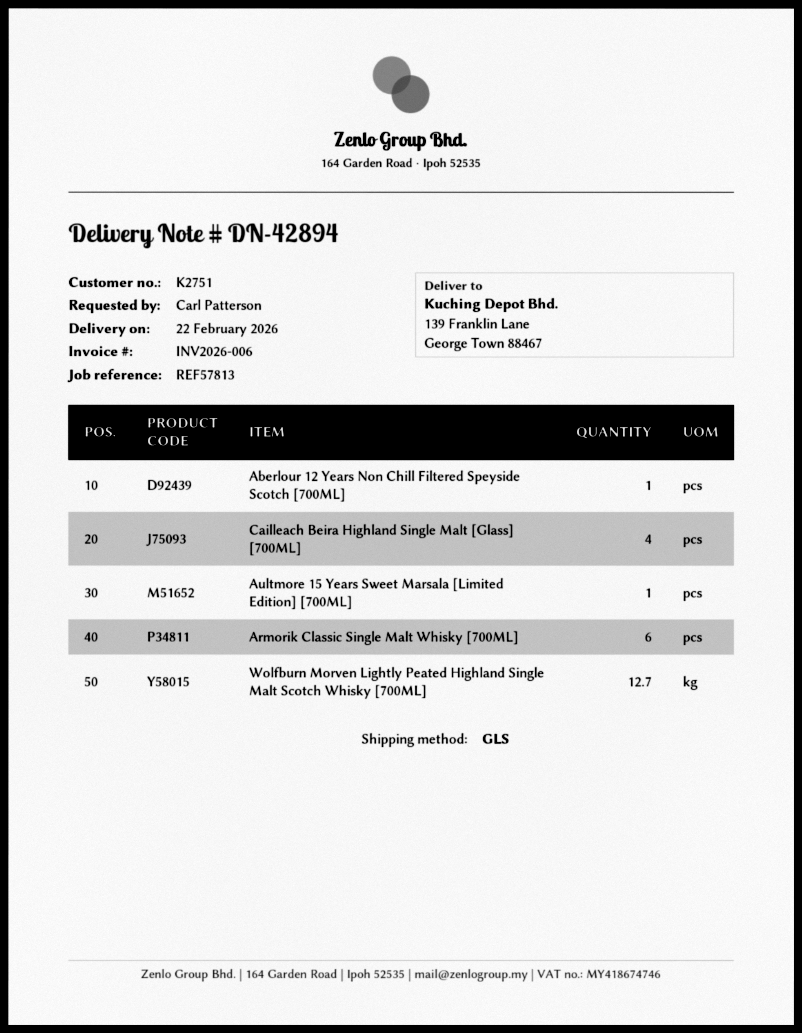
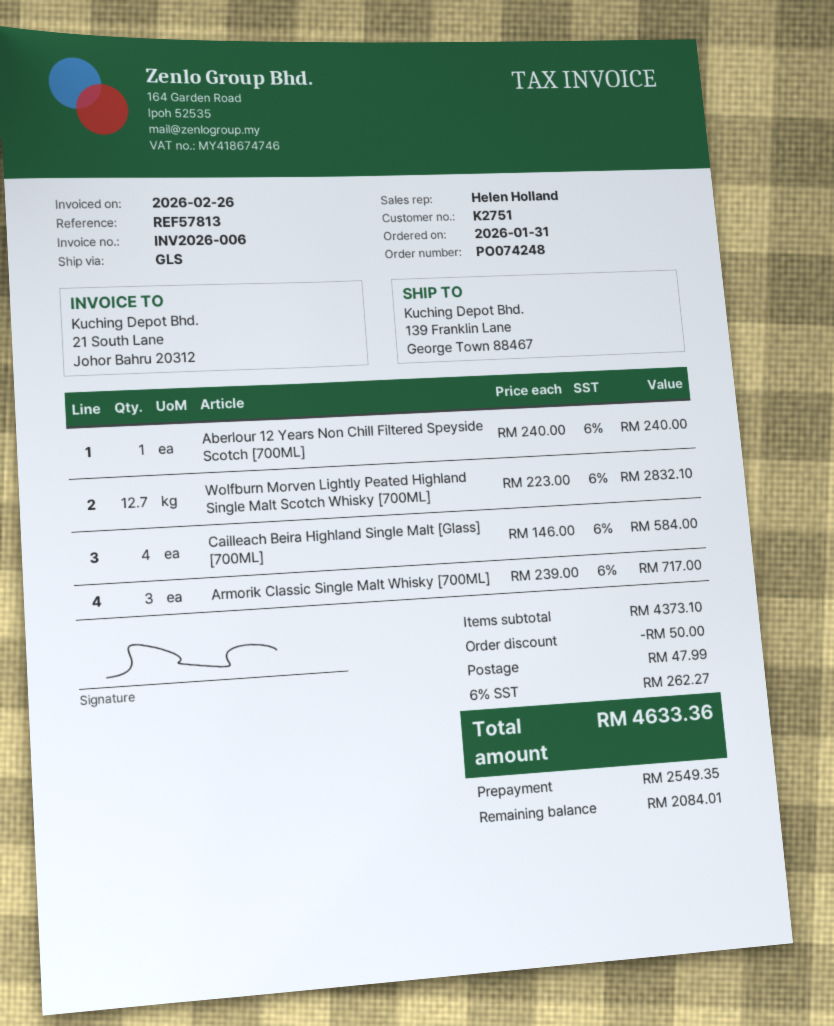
Aultmore 15 Years Sweet Marsala [Limited Edition] [700ML]: 1 -> none
Armorik Classic Single Malt Whisky [700ML]: 6 -> 3

